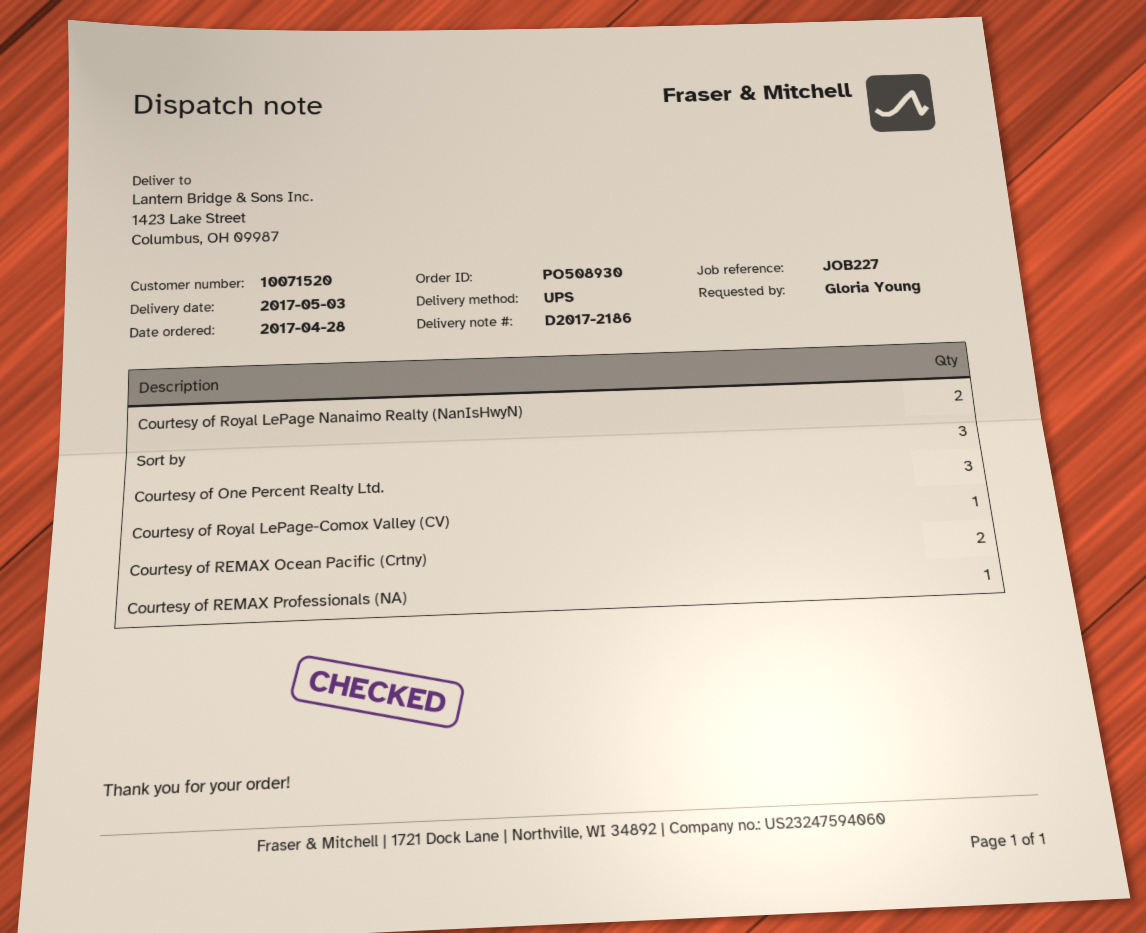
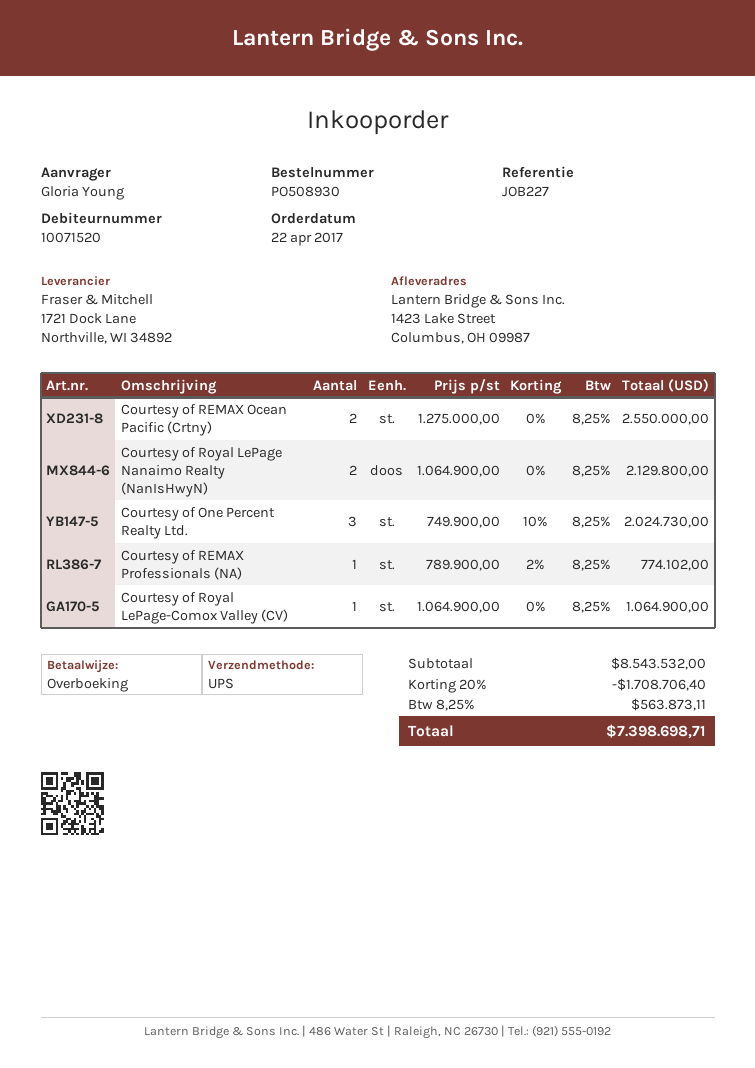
order date: 2017-04-28 -> 2017-04-22
Sort by: 3 -> none

